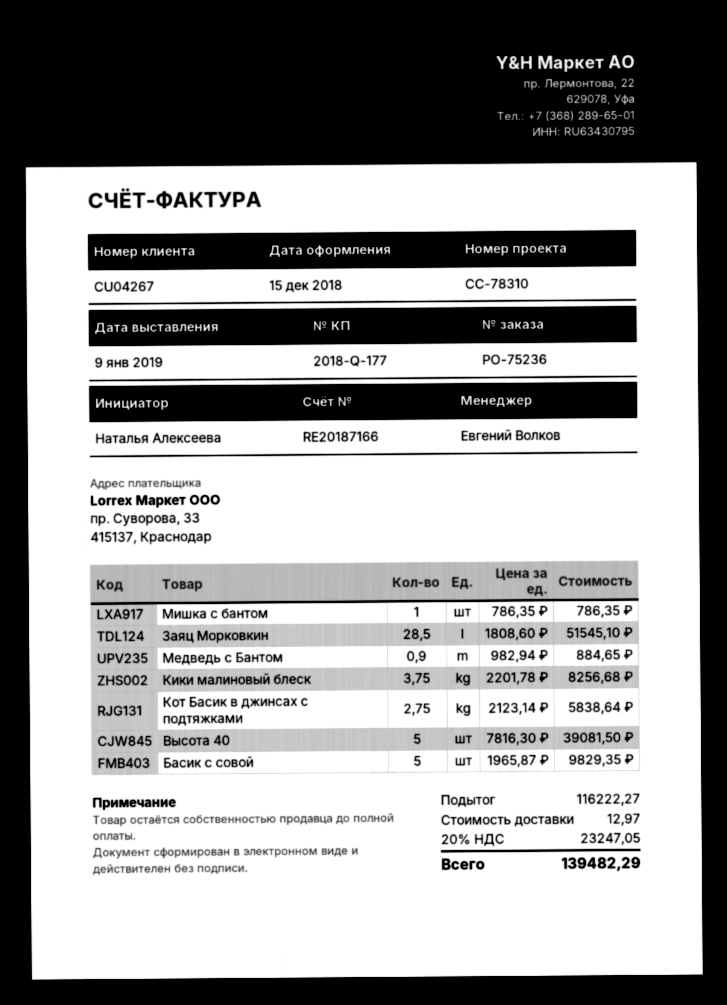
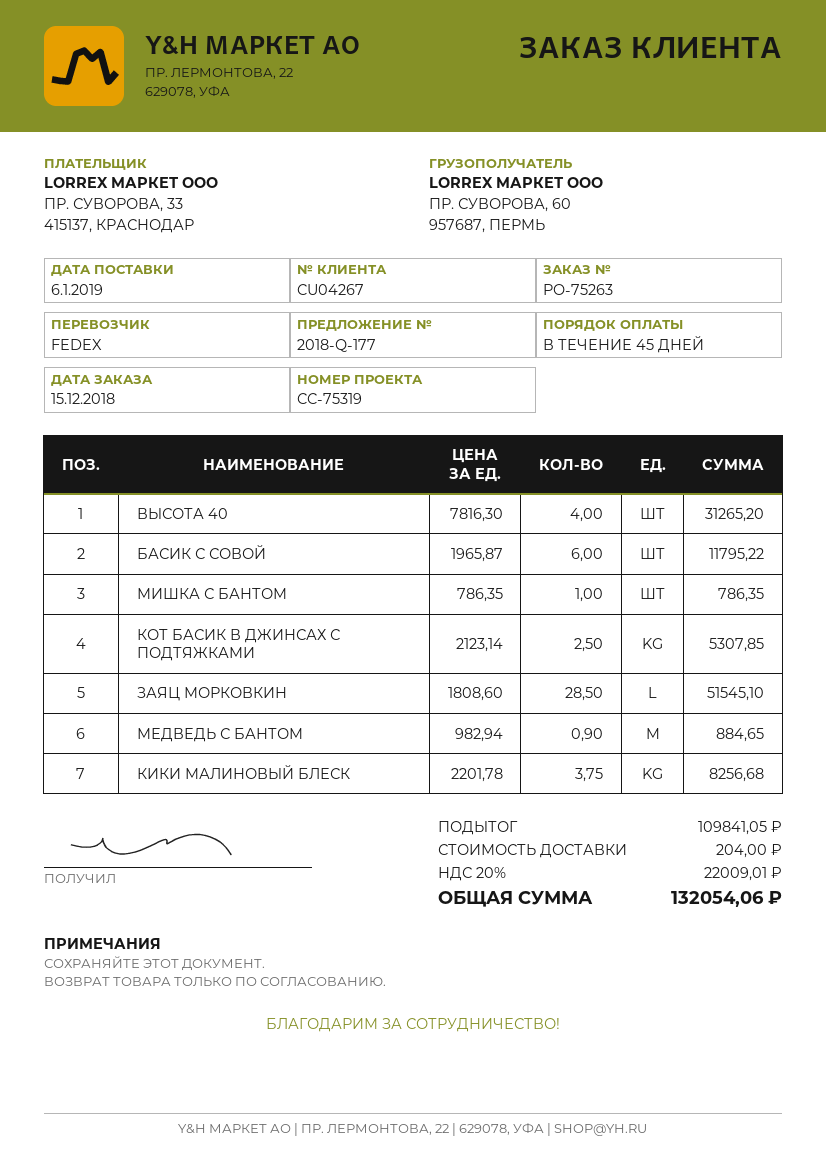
order number: PO-75236 -> PO-75263
reference: CC-78310 -> CC-75319
Кот Басик в джинсах с подтяжками: 2.75 x 2123.14 = 5838.64 -> 2.5 x 2123.14 = 5307.85
Высота 40: 5 x 7816.30 = 39081.50 -> 4 x 7816.30 = 31265.20
Басик с совой: 5 x 1965.87 = 9829.35 -> 6 x 1965.87 = 11795.22
subtotal: 116222.27 -> 109841.05
shipping: 12.97 -> 204.00
tax: 20% = 23247.05 -> 20% = 22009.01
total: 139482.29 -> 132054.06

